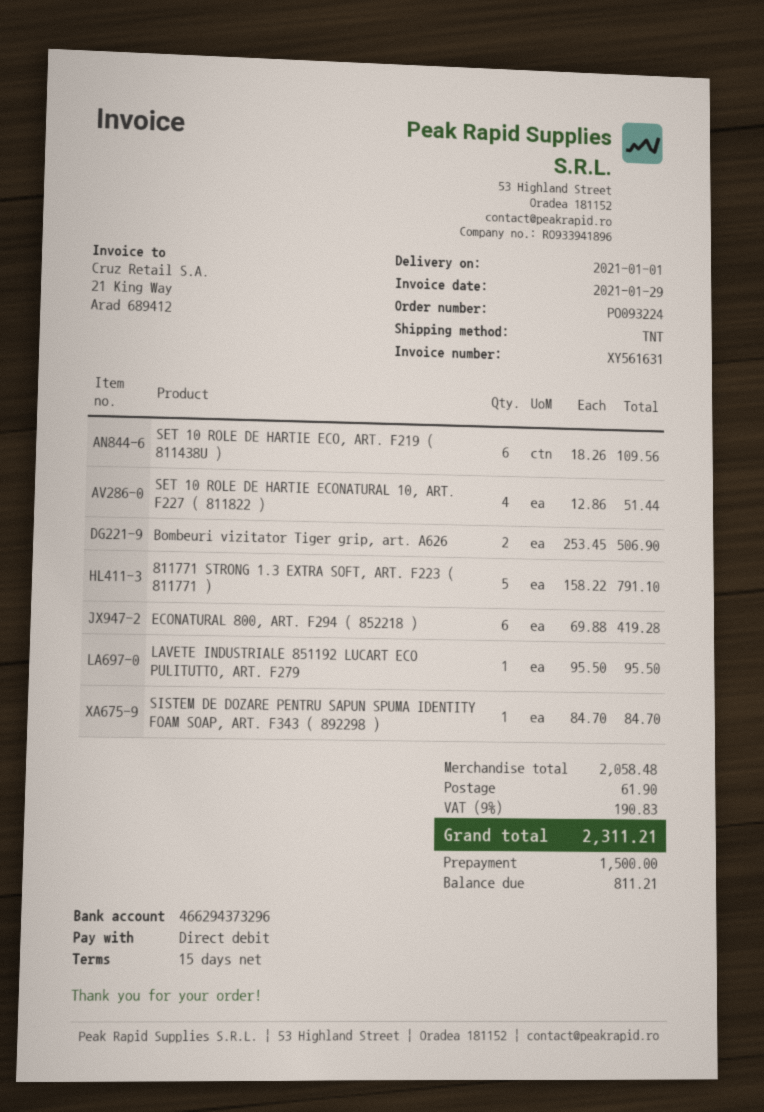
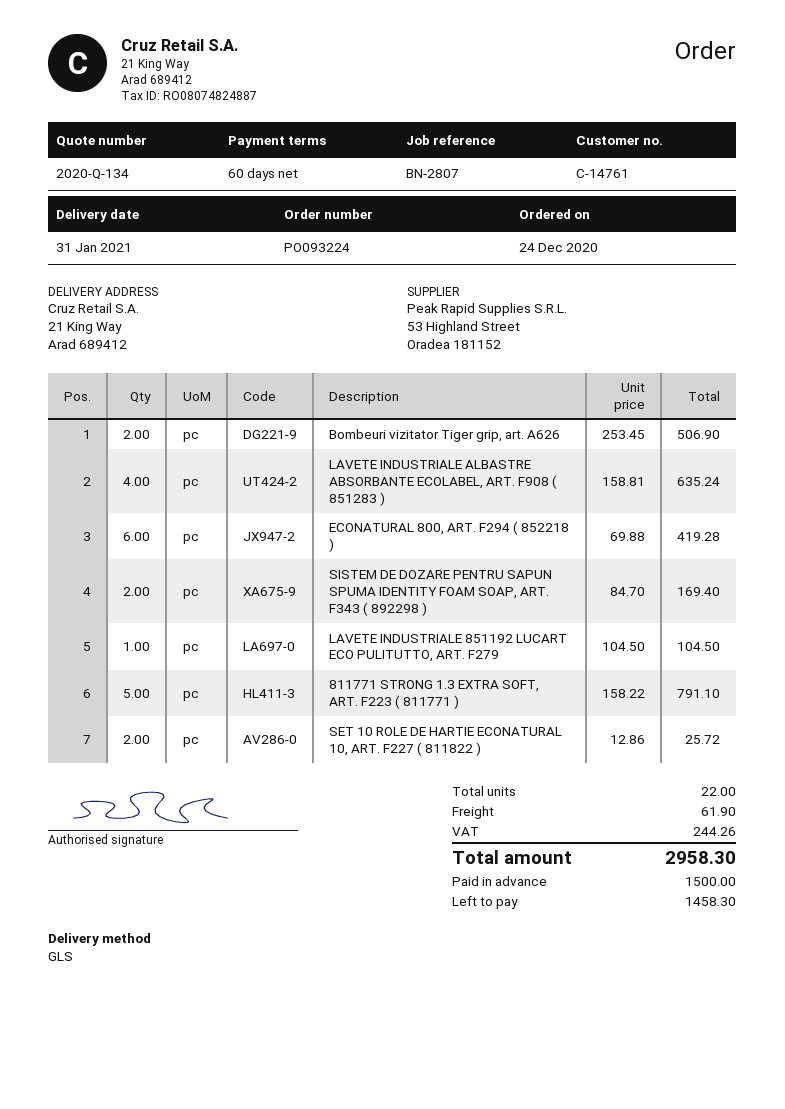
delivery date: 2021-01-01 -> 2021-01-31
payment terms: 15 days -> 60 days
shipping method: TNT -> GLS
SET 10 ROLE DE HARTIE ECO, ART. F219 ( 811438U ): 6 x 18.26 = 109.56 -> none
SET 10 ROLE DE HARTIE ECONATURAL 10, ART. F227 ( 811822 ): 4 x 12.86 = 51.44 -> 2 x 12.86 = 25.72
LAVETE INDUSTRIALE 851192 LUCART ECO PULITUTTO, ART. F279: 1 x 95.50 = 95.50 -> 1 x 104.50 = 104.50
SISTEM DE DOZARE PENTRU SAPUN SPUMA IDENTITY FOAM SOAP, ART. F343 ( 892298 ): 1 x 84.70 = 84.70 -> 2 x 84.70 = 169.40
LAVETE INDUSTRIALE ALBASTRE ABSORBANTE ECOLABEL, ART. F908 ( 851283 ): none -> 4 x 158.81 = 635.24
tax: 190.83 -> 244.26
total: 2311.21 -> 2958.30
balance: 811.21 -> 1458.30

